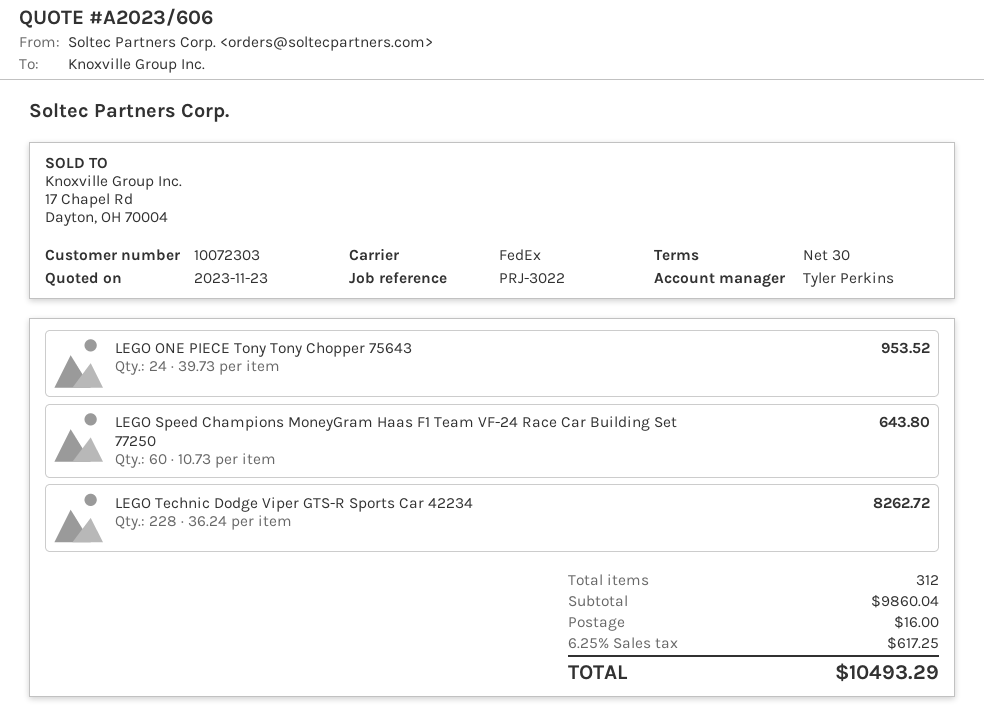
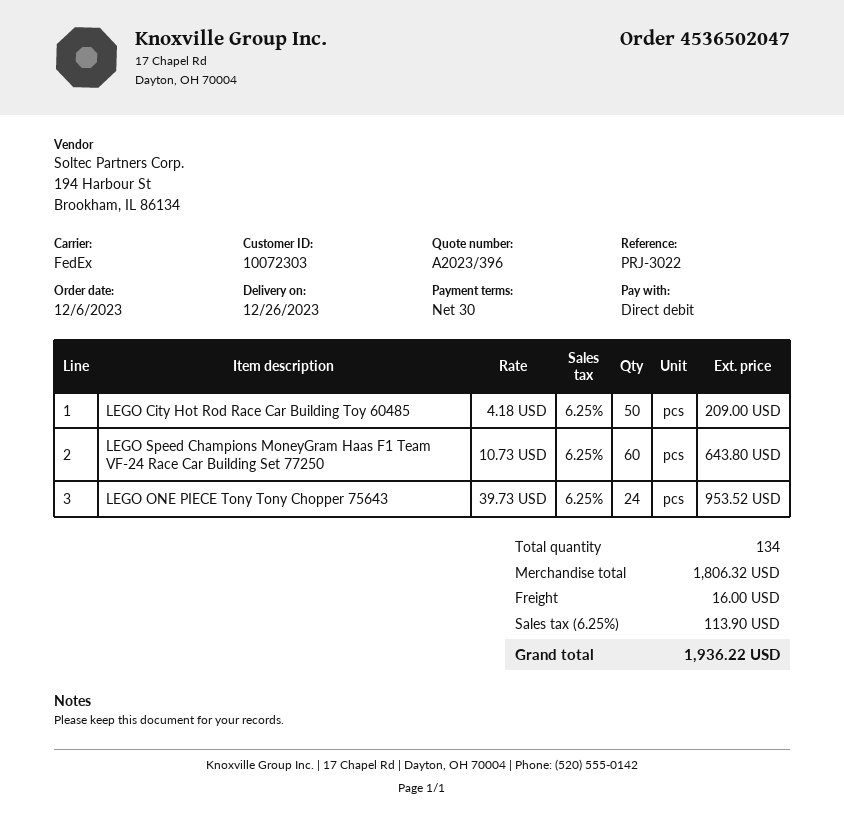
quote number: A2023/606 -> A2023/396
LEGO Technic Dodge Viper GTS-R Sports Car 42234: 228 x 36.24 = 8262.72 -> none
LEGO City Hot Rod Race Car Building Toy 60485: none -> 50 x 4.18 = 209.00
total quantity: 312 -> 134
subtotal: 9860.04 -> 1806.32
tax: 6.25% = 617.25 -> 6.25% = 113.90
total: 10493.29 -> 1936.22

